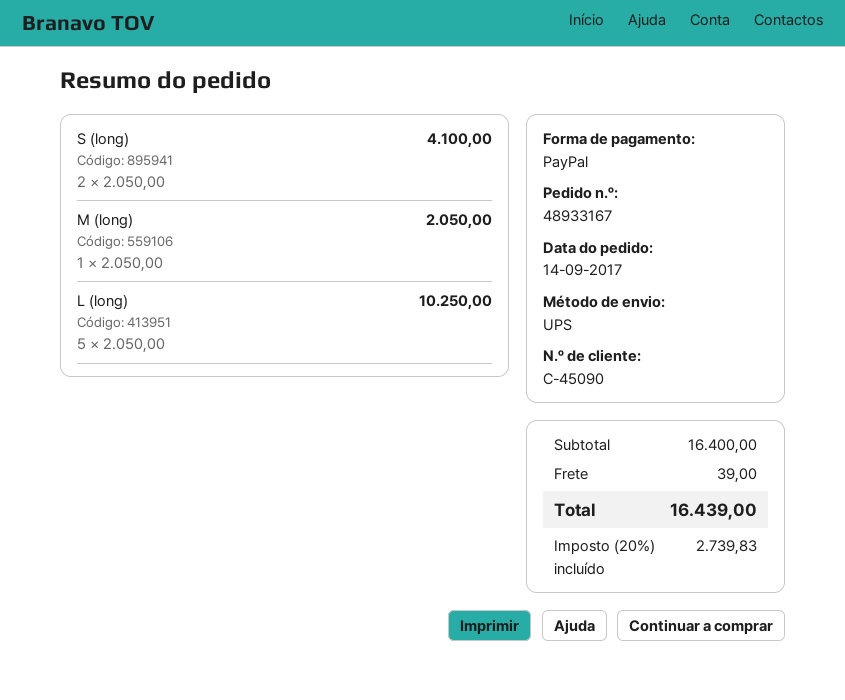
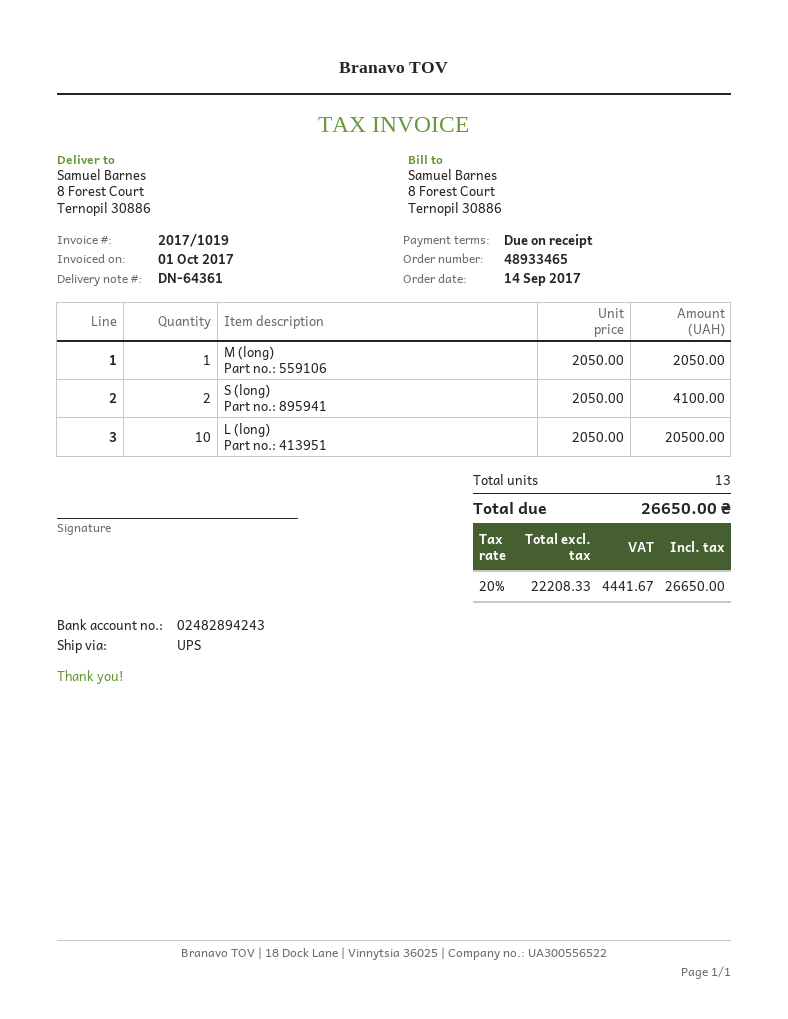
order number: 48933167 -> 48933465
L (long): 5 x 2050.00 = 10250.00 -> 10 x 2050.00 = 20500.00
shipping: 39.00 -> none
tax: 20% = 2739.83 -> 20% = 4441.67
total: 16439.00 -> 26650.00

